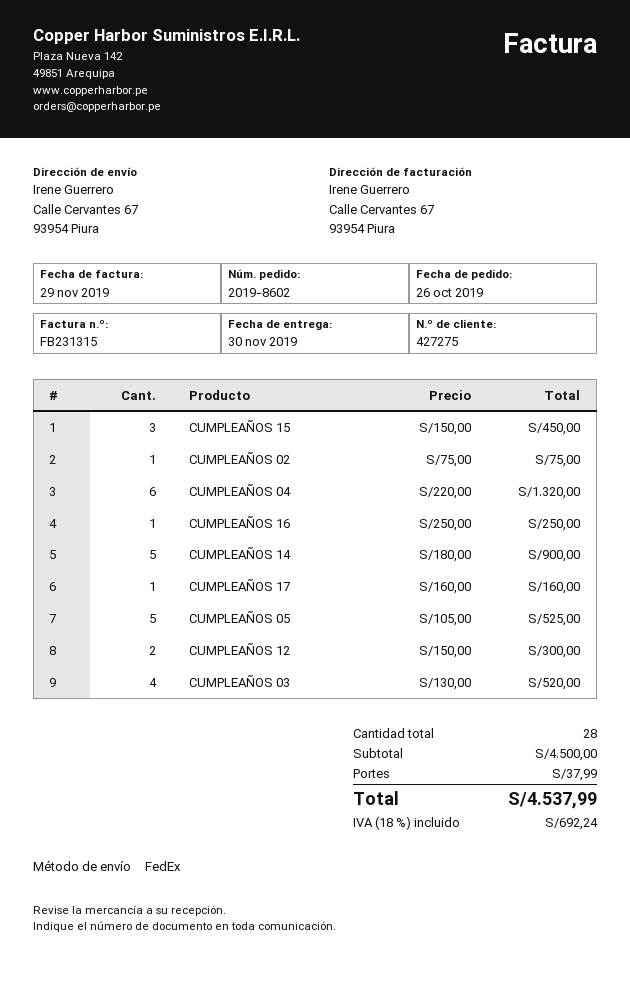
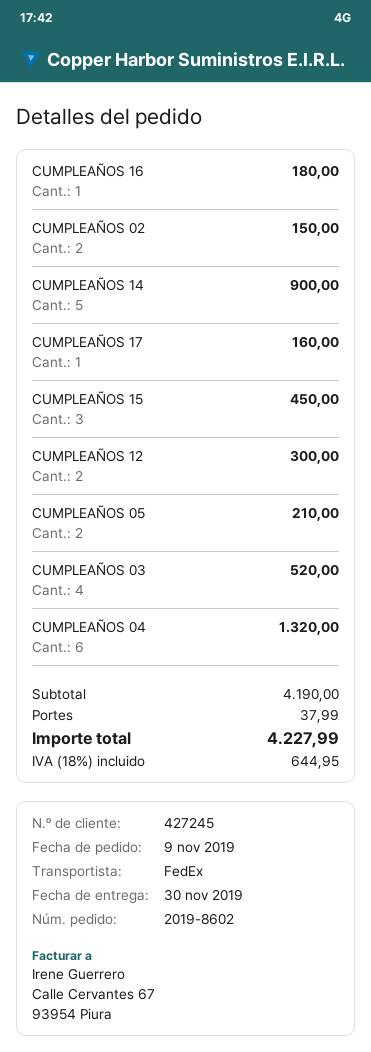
order date: 2019-10-26 -> 2019-11-09
customer number: 427275 -> 427245
CUMPLEAÑOS 02: 1 for 75.00 -> 2 for 150.00
CUMPLEAÑOS 16: 1 for 250.00 -> 1 for 180.00
CUMPLEAÑOS 05: 5 for 525.00 -> 2 for 210.00
subtotal: 4500.00 -> 4190.00
tax: 18% = 692.24 -> 18% = 644.95
total: 4537.99 -> 4227.99

